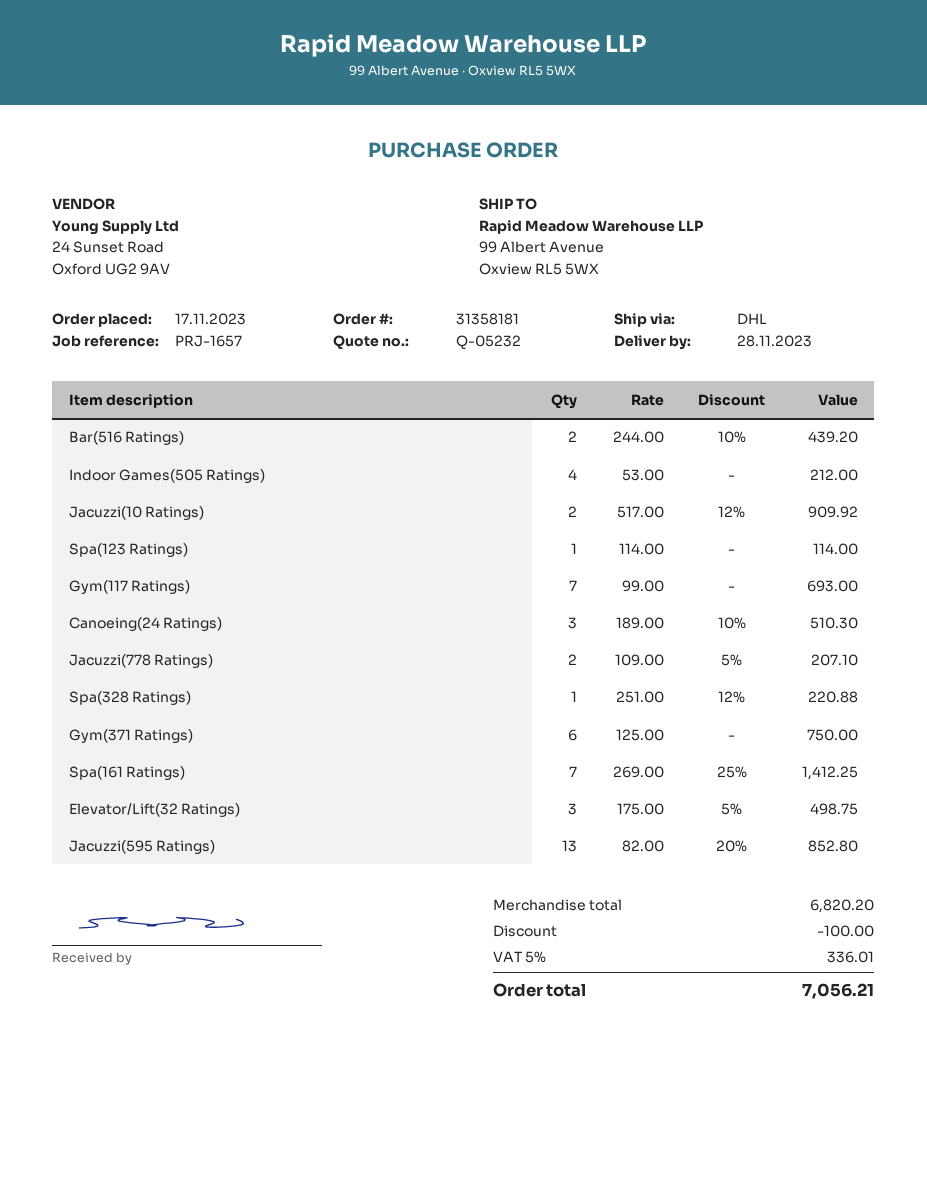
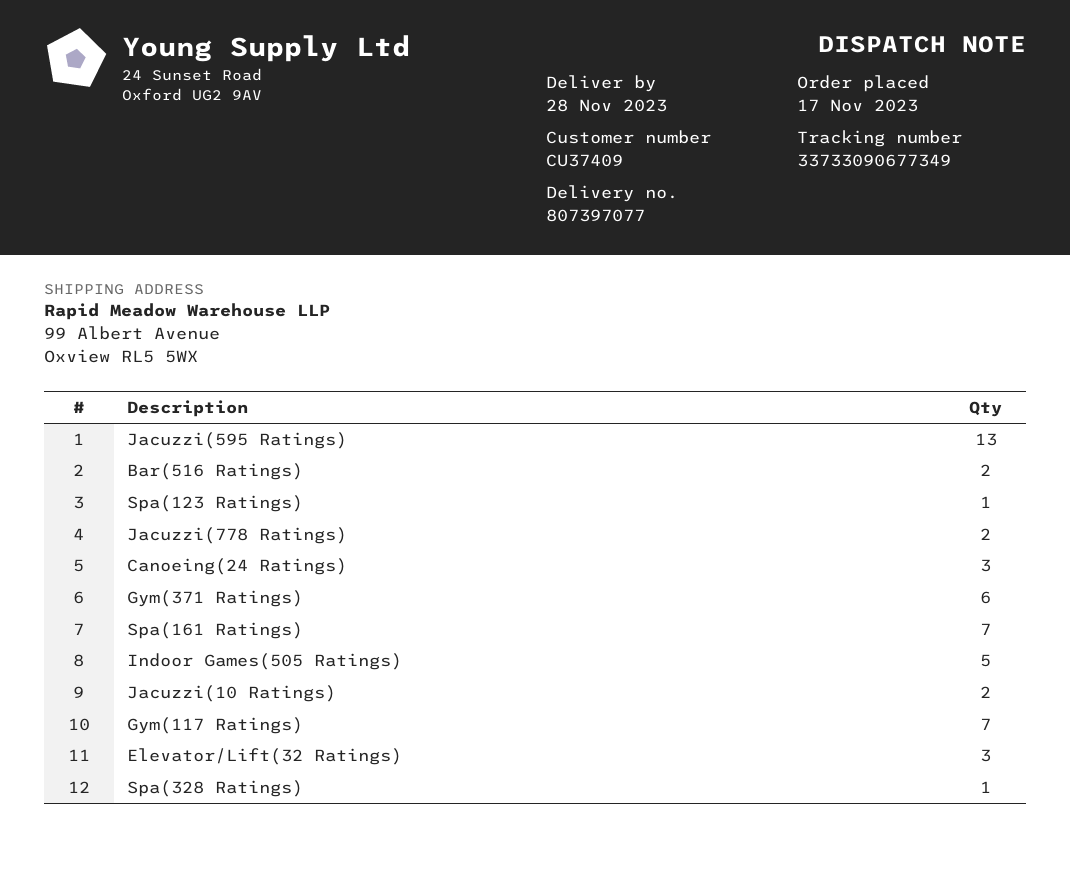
Indoor Games(505 Ratings): 4 -> 5

